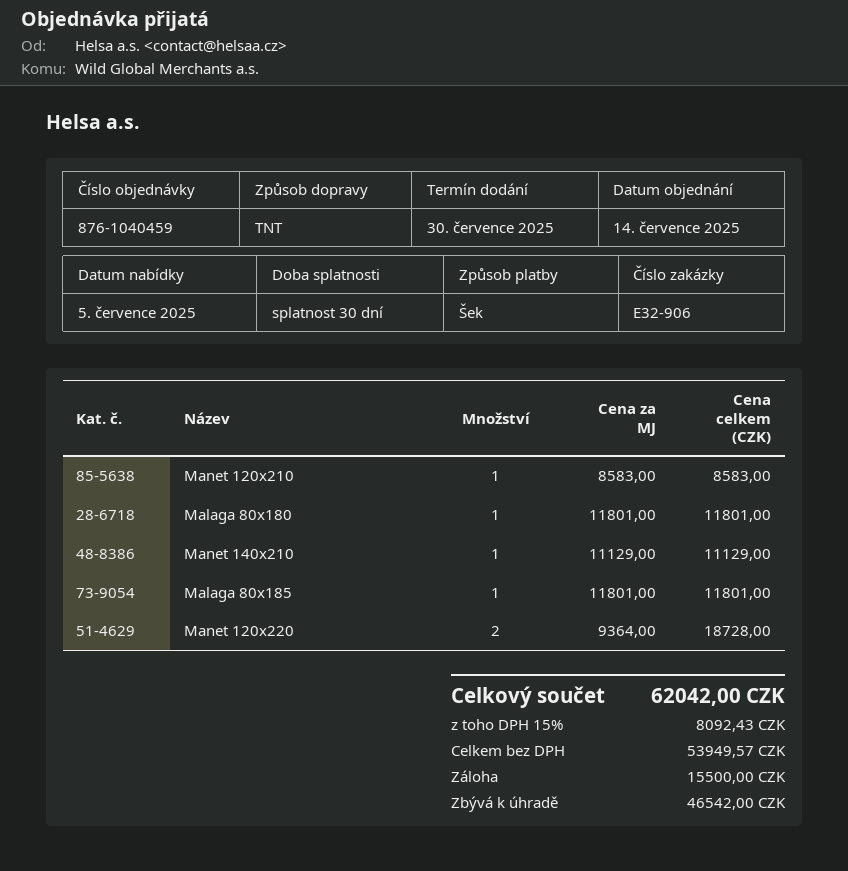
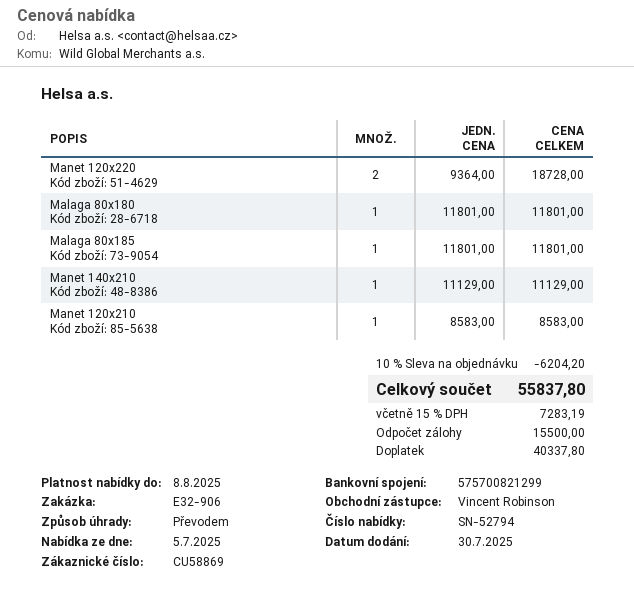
payment method: cheque -> bank transfer
discount: none -> 10% = 6204.20
tax: 15% = 8092.43 -> 15% = 7283.19
total: 62042.00 -> 55837.80
balance: 46542.00 -> 40337.80

